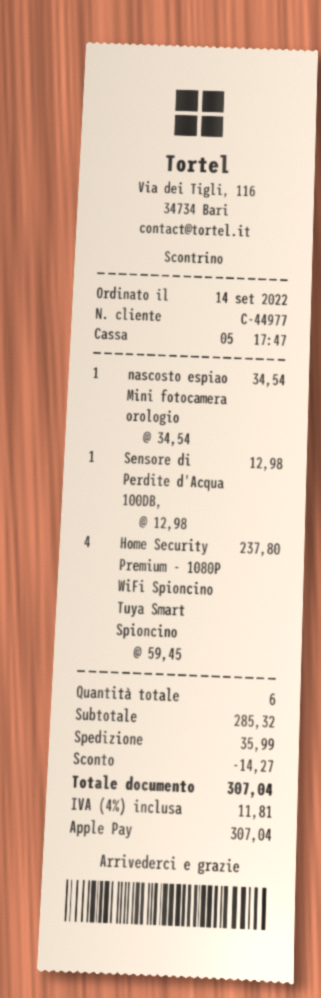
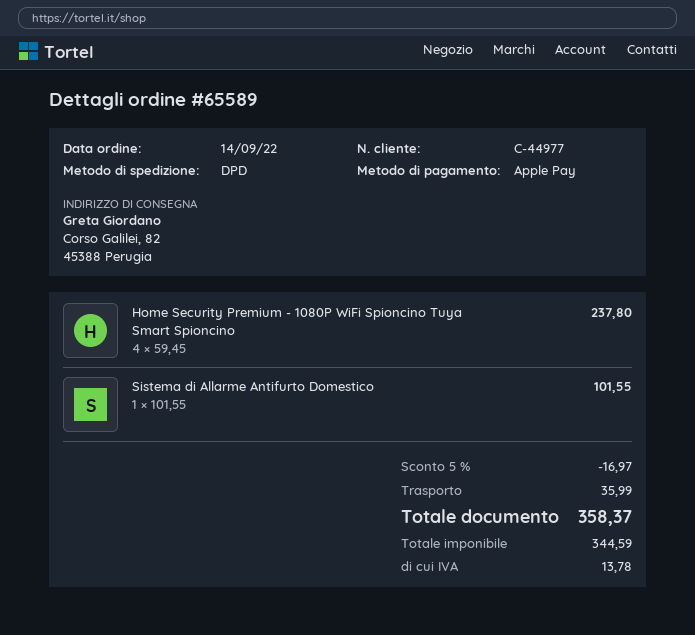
nascosto espiao Mini fotocamera orologio: 1 x 34.54 = 34.54 -> none
Sensore di Perdite d'Acqua 100DB,: 1 x 12.98 = 12.98 -> none
Sistema di Allarme Antifurto Domestico: none -> 1 x 101.55 = 101.55
discount: 14.27 -> 16.97
tax: 11.81 -> 13.78
total: 307.04 -> 358.37

